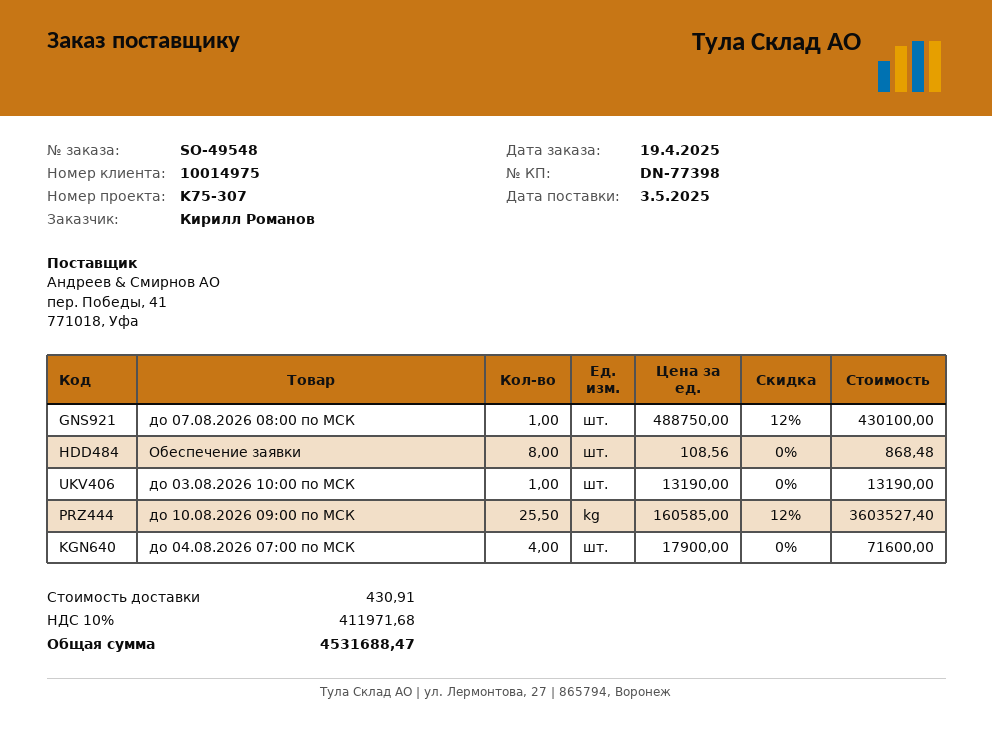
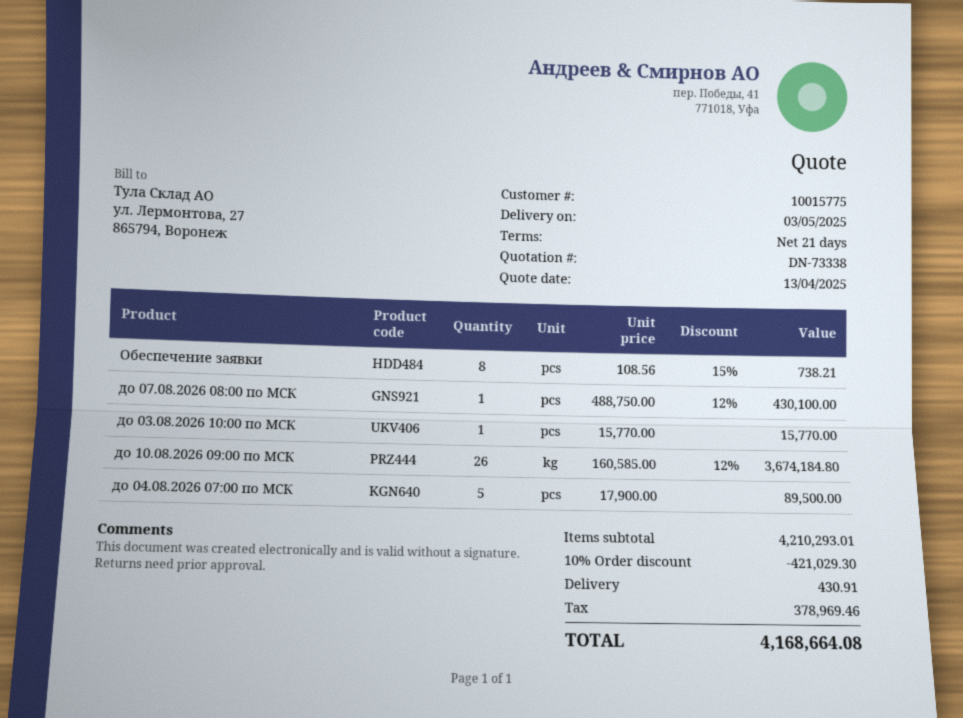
quote number: DN-77398 -> DN-73338
customer number: 10014975 -> 10015775
Обеспечение заявки: 8 x 108.56 = 868.48 -> 8 x 108.56 - 15% = 738.21
до 03.08.2026 10:00 по МСК: 1 x 13190.00 = 13190.00 -> 1 x 15770.00 = 15770.00
до 10.08.2026 09:00 по МСК: 25.5 x 160585.00 - 12% = 3603527.40 -> 26 x 160585.00 - 12% = 3674184.80
до 04.08.2026 07:00 по МСК: 4 x 17900.00 = 71600.00 -> 5 x 17900.00 = 89500.00
discount: none -> 10% = 421029.30
tax: 411971.68 -> 378969.46
total: 4531688.47 -> 4168664.08

